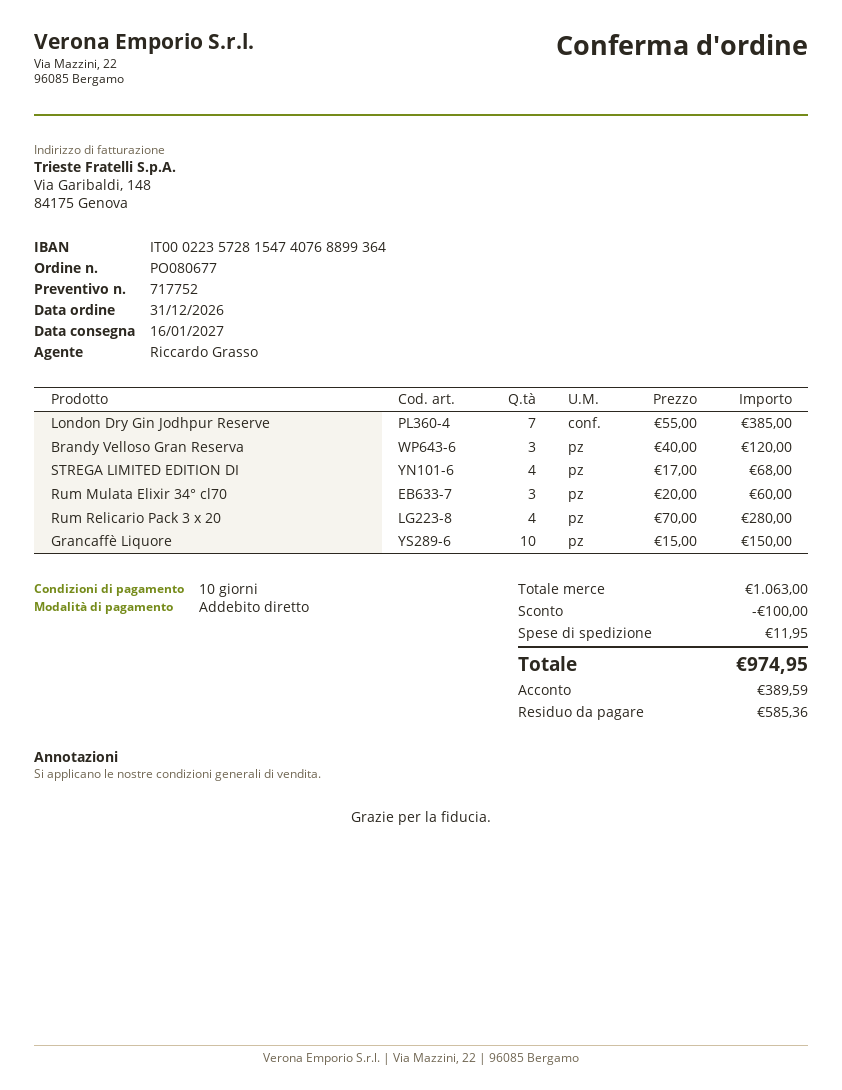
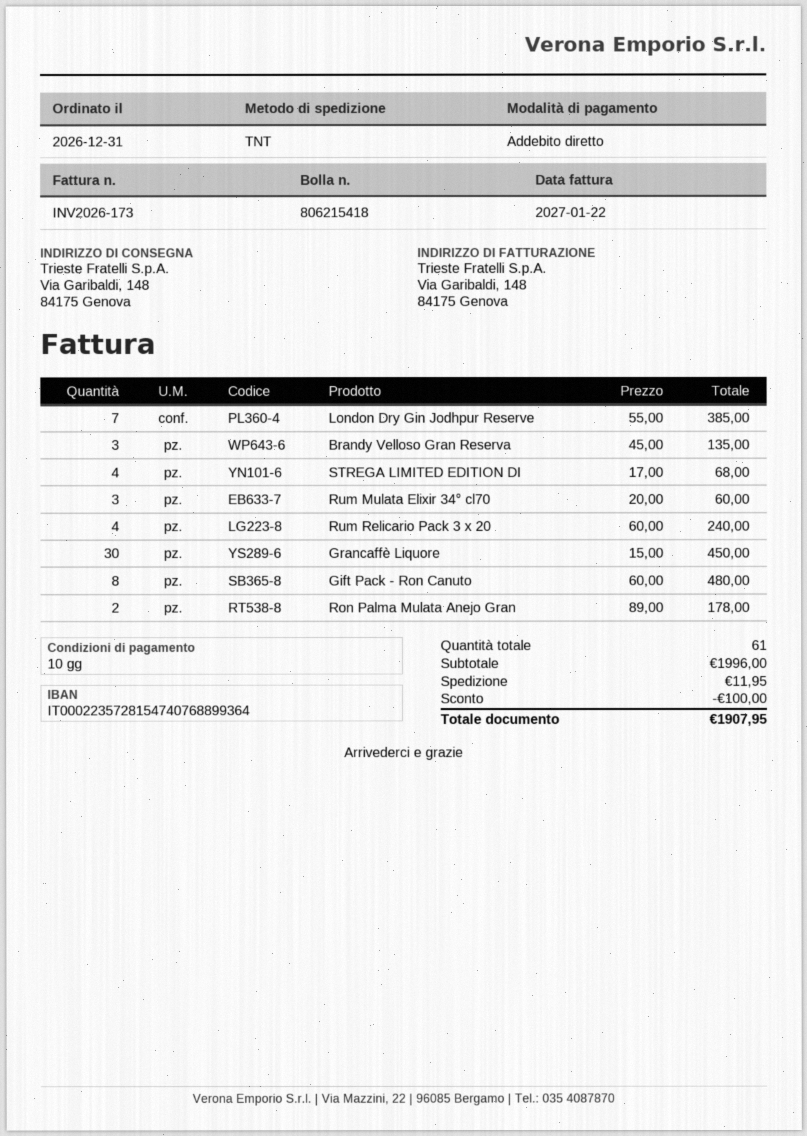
Brandy Velloso Gran Reserva: 3 x 40.00 = 120.00 -> 3 x 45.00 = 135.00
Rum Relicario Pack 3 x 20: 4 x 70.00 = 280.00 -> 4 x 60.00 = 240.00
Grancaffè Liquore: 10 x 15.00 = 150.00 -> 30 x 15.00 = 450.00
Gift Pack - Ron Canuto: none -> 8 x 60.00 = 480.00
Ron Palma Mulata Anejo Gran: none -> 2 x 89.00 = 178.00
subtotal: 1063.00 -> 1996.00
total: 974.95 -> 1907.95

